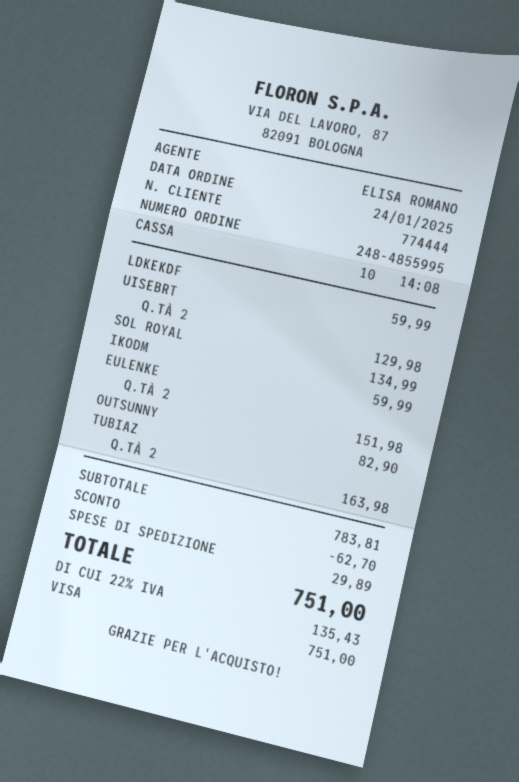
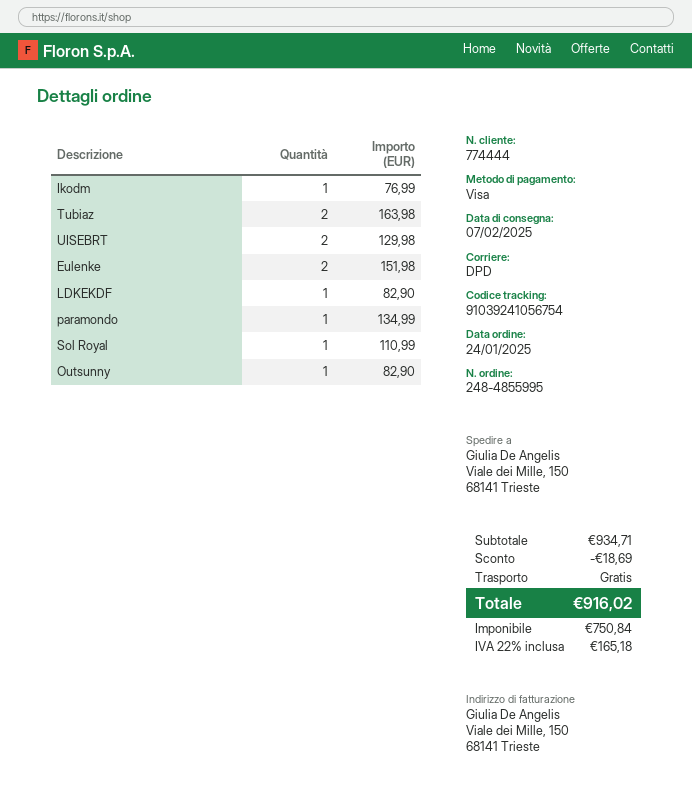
LDKEKDF: 1 for 59.99 -> 1 for 82.90
SOL ROYAL: 1 for 134.99 -> 1 for 110.99
IKODM: 1 for 59.99 -> 1 for 76.99
paramondo: none -> 1 for 134.99
subtotal: 783.81 -> 934.71
discount: 62.70 -> 18.69
shipping: 29.89 -> 0.00
tax: 22% = 135.43 -> 22% = 165.18
total: 751.00 -> 916.02

